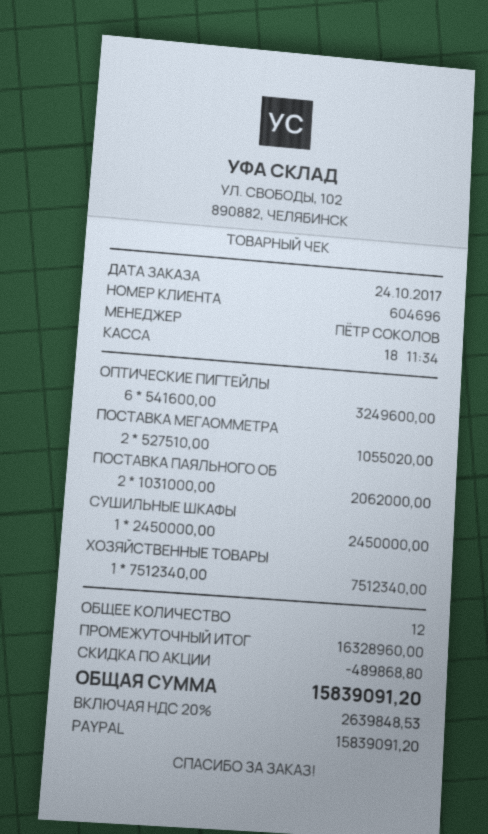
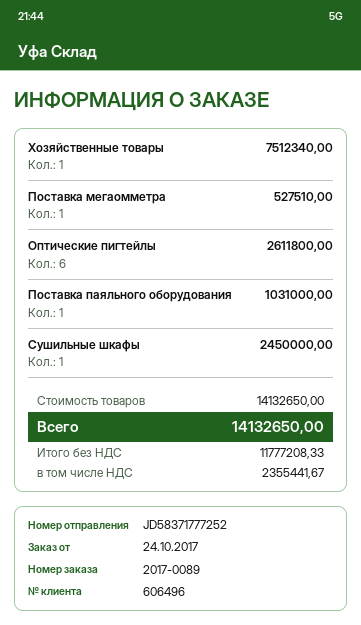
customer number: 604696 -> 606496
ОПТИЧЕСКИЕ ПИГТЕЙЛЫ: 6 for 3249600.00 -> 6 for 2611800.00
ПОСТАВКА МЕГАОММЕТРА: 2 for 1055020.00 -> 1 for 527510.00
ПОСТАВКА ПАЯЛЬНОГО ОБ: 2 for 2062000.00 -> 1 for 1031000.00
subtotal: 16328960.00 -> 14132650.00
discount: 489868.80 -> none
tax: 2639848.53 -> 2355441.67
total: 15839091.20 -> 14132650.00

